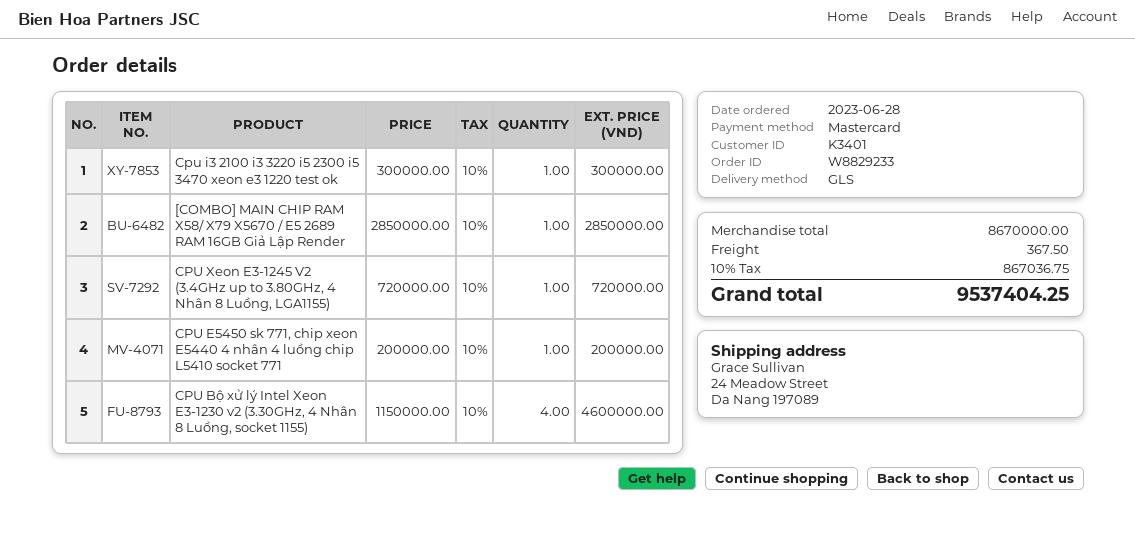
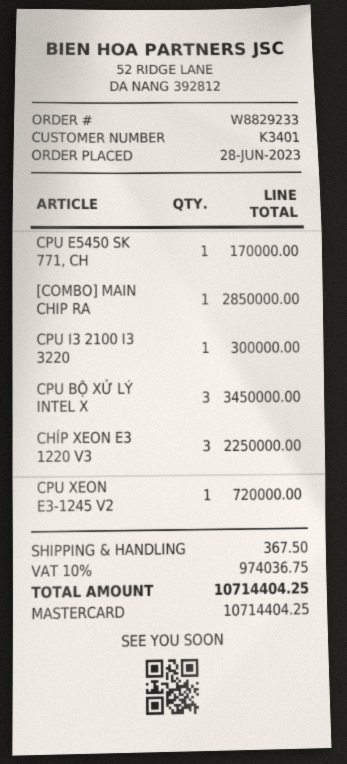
CPU E5450 sk 771, chip xeon E5440 4 nhân 4 luồng chip L5410 socket 771: 1 for 200000.00 -> 1 for 170000.00
CPU Bộ xử lý Intel Xeon E3-1230 v2 (3.30GHz, 4 Nhân 8 Luồng, socket 1155): 4 for 4600000.00 -> 3 for 3450000.00
CHÍP XEON E3 1220 V3: none -> 3 for 2250000.00
tax: 10% = 867036.75 -> 10% = 974036.75
total: 9537404.25 -> 10714404.25

